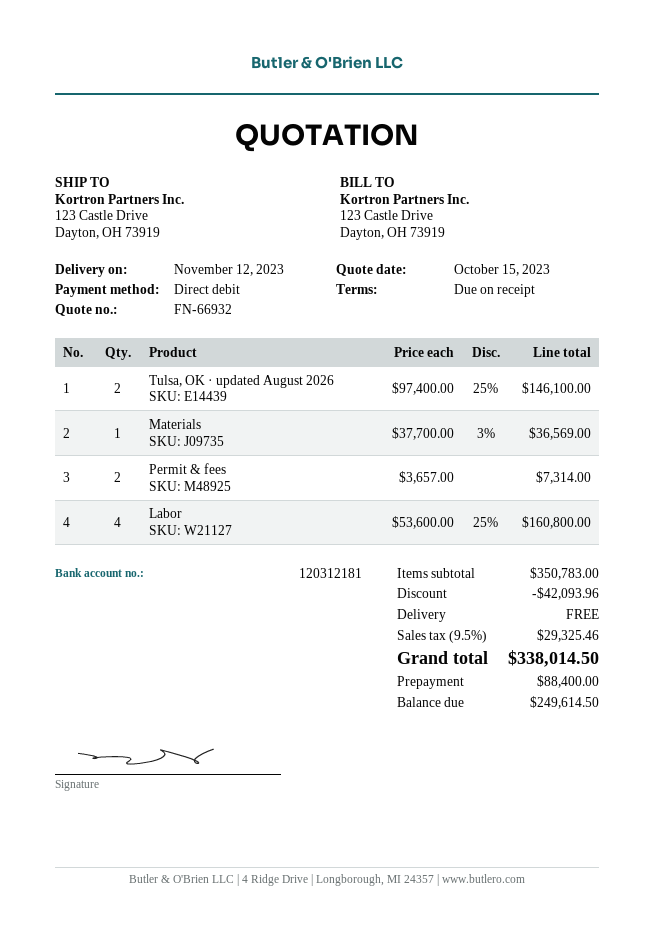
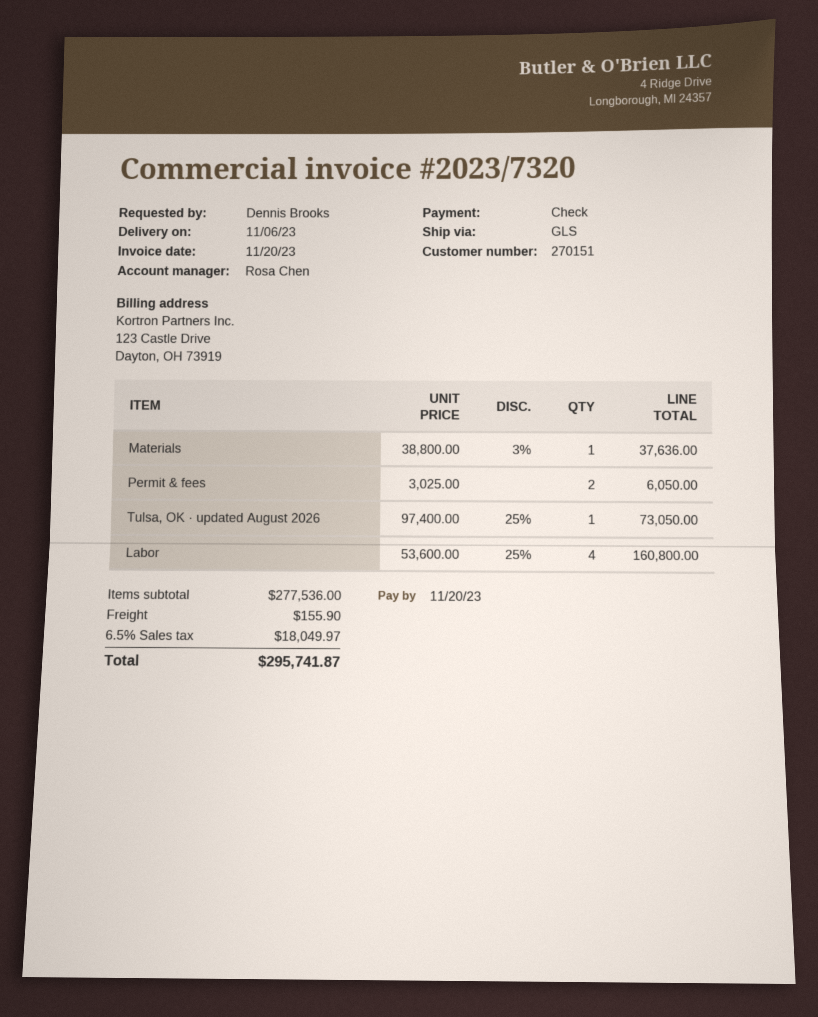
delivery date: 2023-11-12 -> 2023-11-06
payment method: direct debit -> cheque
Tulsa, OK · updated August 2026: 2 x 97400.00 - 25% = 146100.00 -> 1 x 97400.00 - 25% = 73050.00
Materials: 1 x 37700.00 - 3% = 36569.00 -> 1 x 38800.00 - 3% = 37636.00
Permit & fees: 2 x 3657.00 = 7314.00 -> 2 x 3025.00 = 6050.00
subtotal: 350783.00 -> 277536.00
discount: 42093.96 -> none
shipping: 0.00 -> 155.90
tax: 9.5% = 29325.46 -> 6.5% = 18049.97
total: 338014.50 -> 295741.87

